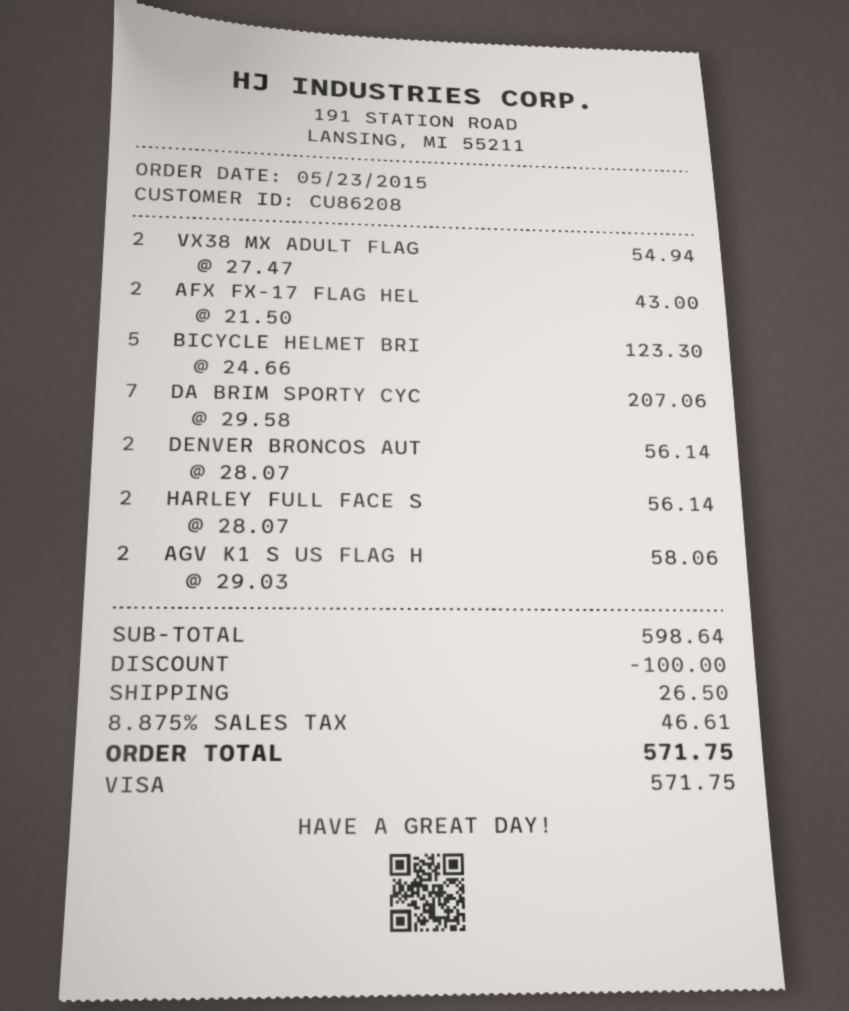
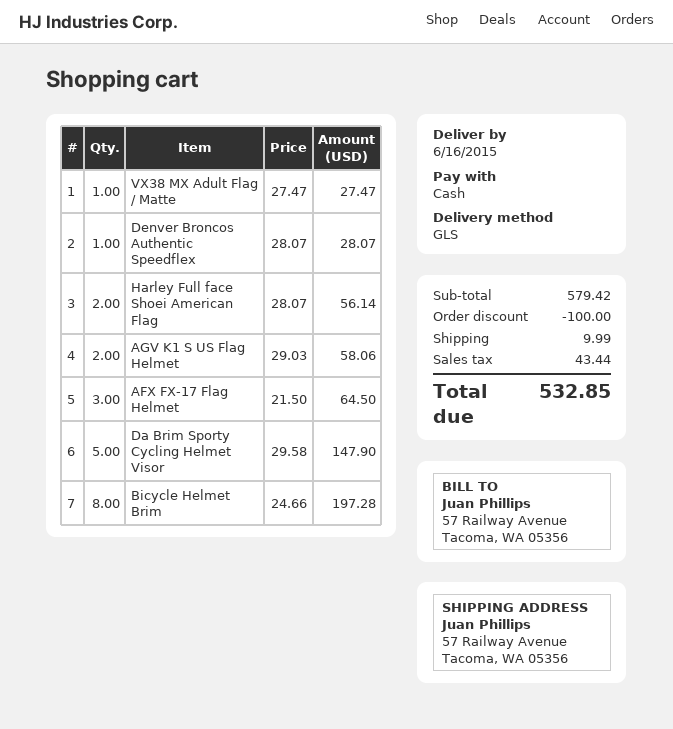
payment method: Visa -> cash
VX38 MX ADULT FLAG: 2 x 27.47 = 54.94 -> 1 x 27.47 = 27.47
AFX FX-17 FLAG HEL: 2 x 21.50 = 43.00 -> 3 x 21.50 = 64.50
BICYCLE HELMET BRI: 5 x 24.66 = 123.30 -> 8 x 24.66 = 197.28
DA BRIM SPORTY CYC: 7 x 29.58 = 207.06 -> 5 x 29.58 = 147.90
DENVER BRONCOS AUT: 2 x 28.07 = 56.14 -> 1 x 28.07 = 28.07
subtotal: 598.64 -> 579.42
shipping: 26.50 -> 9.99
tax: 46.61 -> 43.44
total: 571.75 -> 532.85

